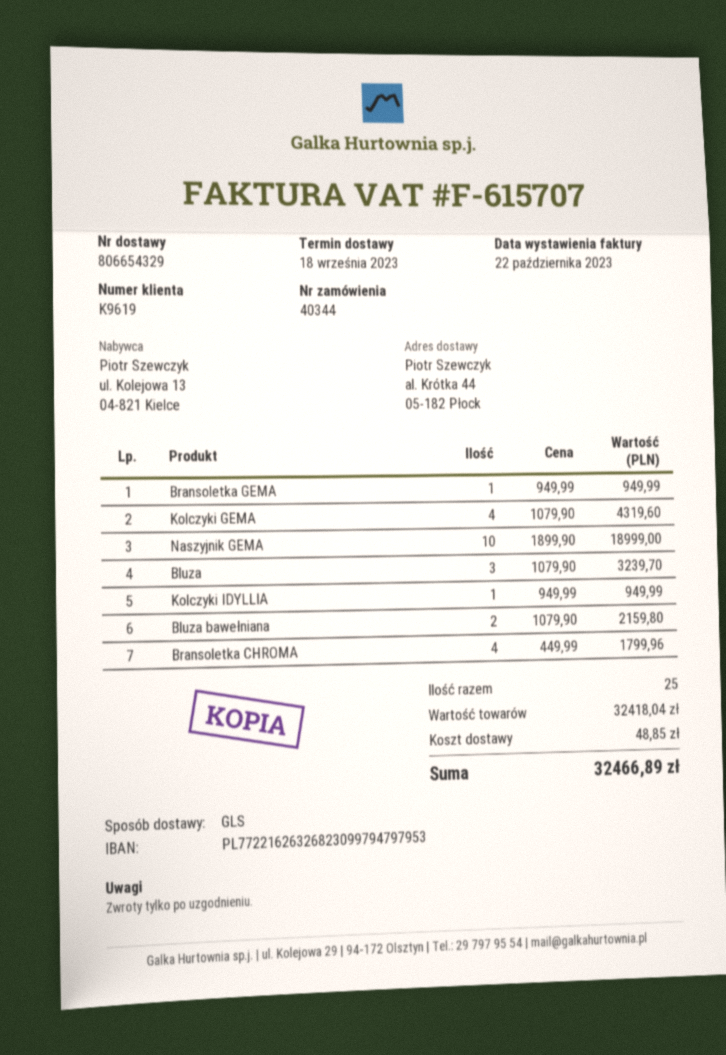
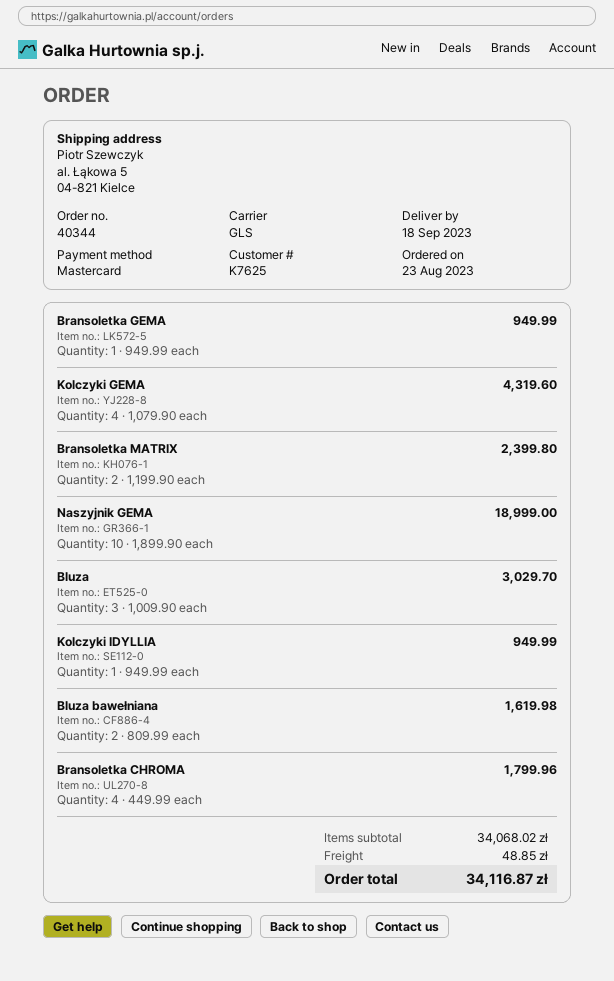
customer number: K9619 -> K7625
ship to: al. Krótka 44, 05-182 Płock -> al. Łąkowa 5, 04-821 Kielce
Bluza: 3 x 1079.90 = 3239.70 -> 3 x 1009.90 = 3029.70
Bluza bawełniana: 2 x 1079.90 = 2159.80 -> 2 x 809.99 = 1619.98
Bransoletka MATRIX: none -> 2 x 1199.90 = 2399.80
subtotal: 32418.04 -> 34068.02
total: 32466.89 -> 34116.87

